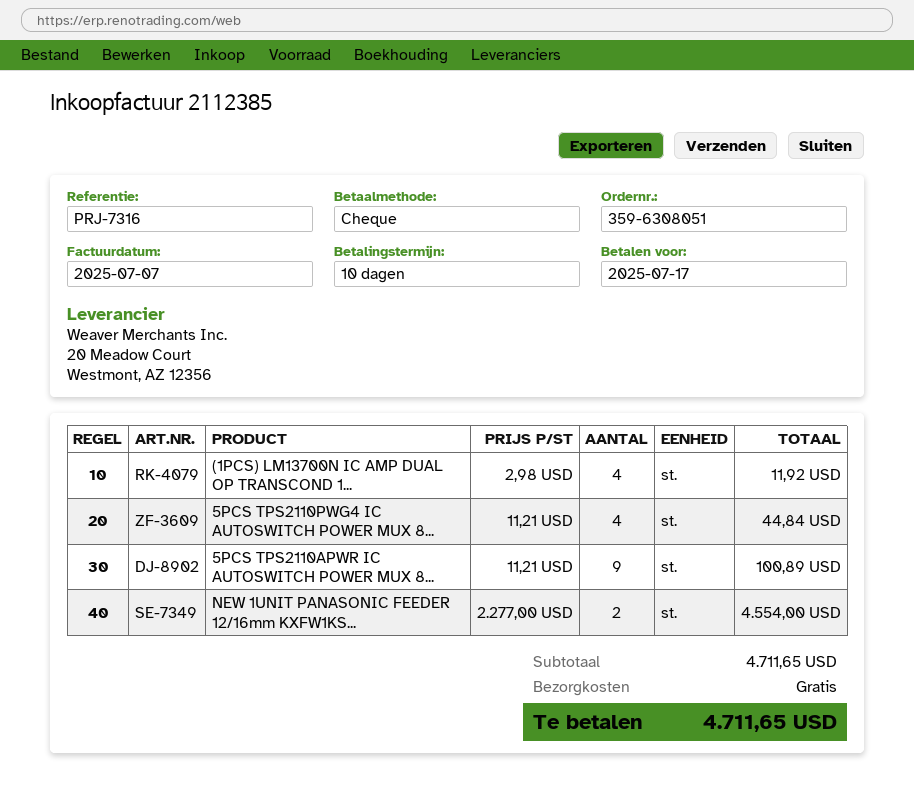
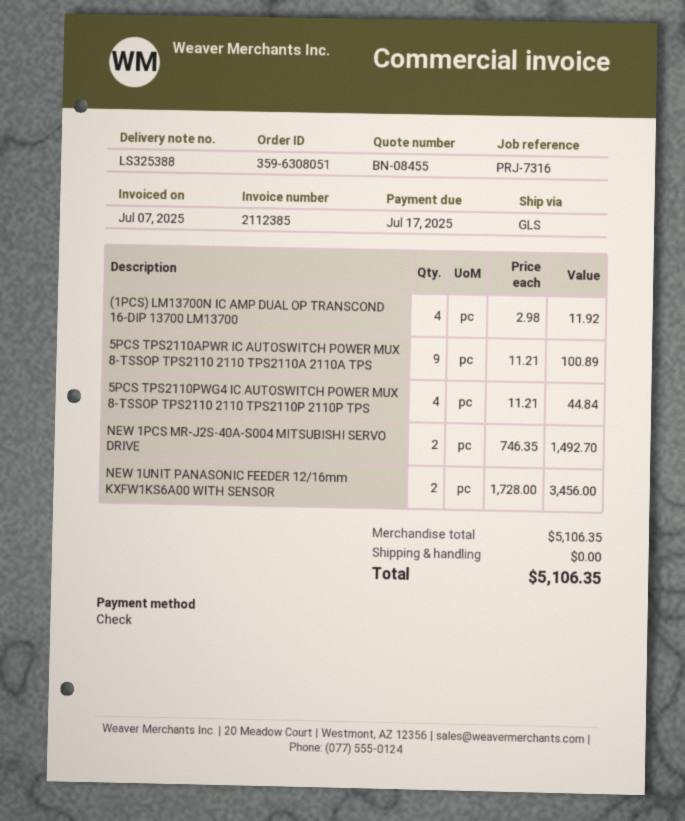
NEW 1UNIT PANASONIC FEEDER 12/16mm KXFW1KS...: 2 x 2277.00 = 4554.00 -> 2 x 1728.00 = 3456.00
NEW 1PCS MR-J2S-40A-S004 MITSUBISHI SERVO DRIVE: none -> 2 x 746.35 = 1492.70
subtotal: 4711.65 -> 5106.35
total: 4711.65 -> 5106.35

